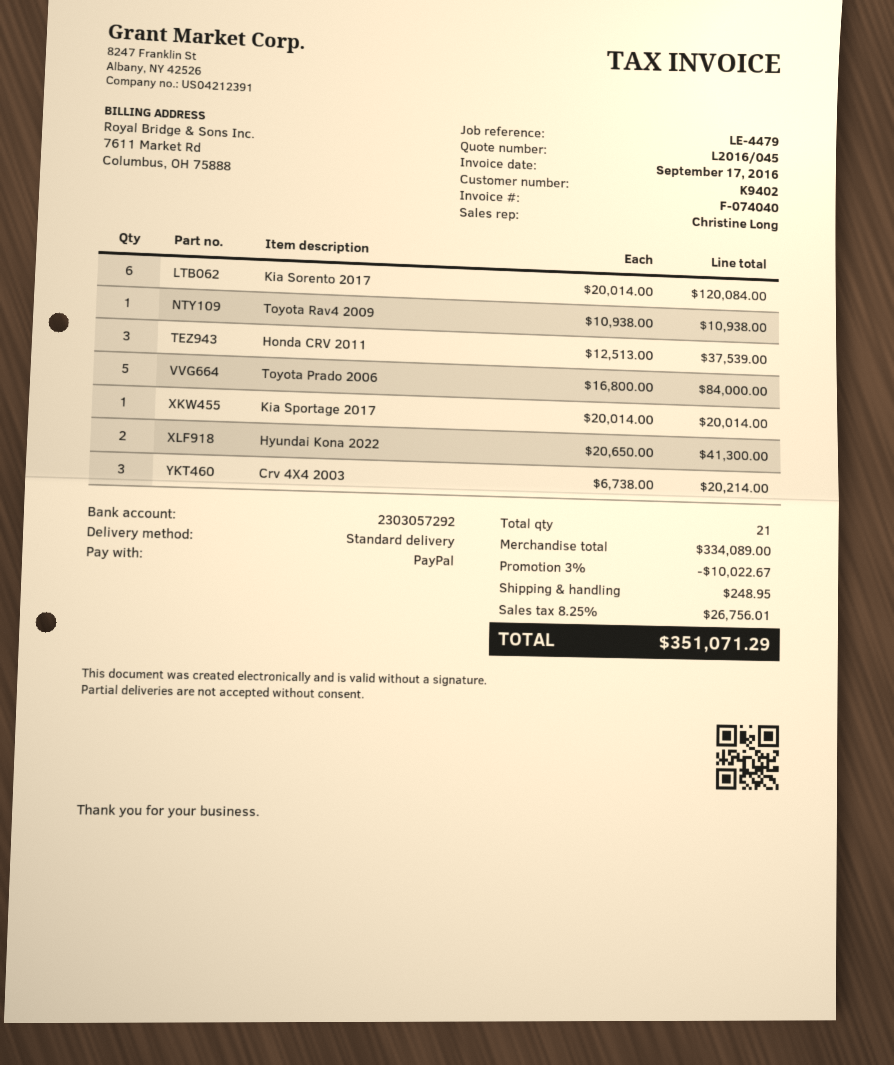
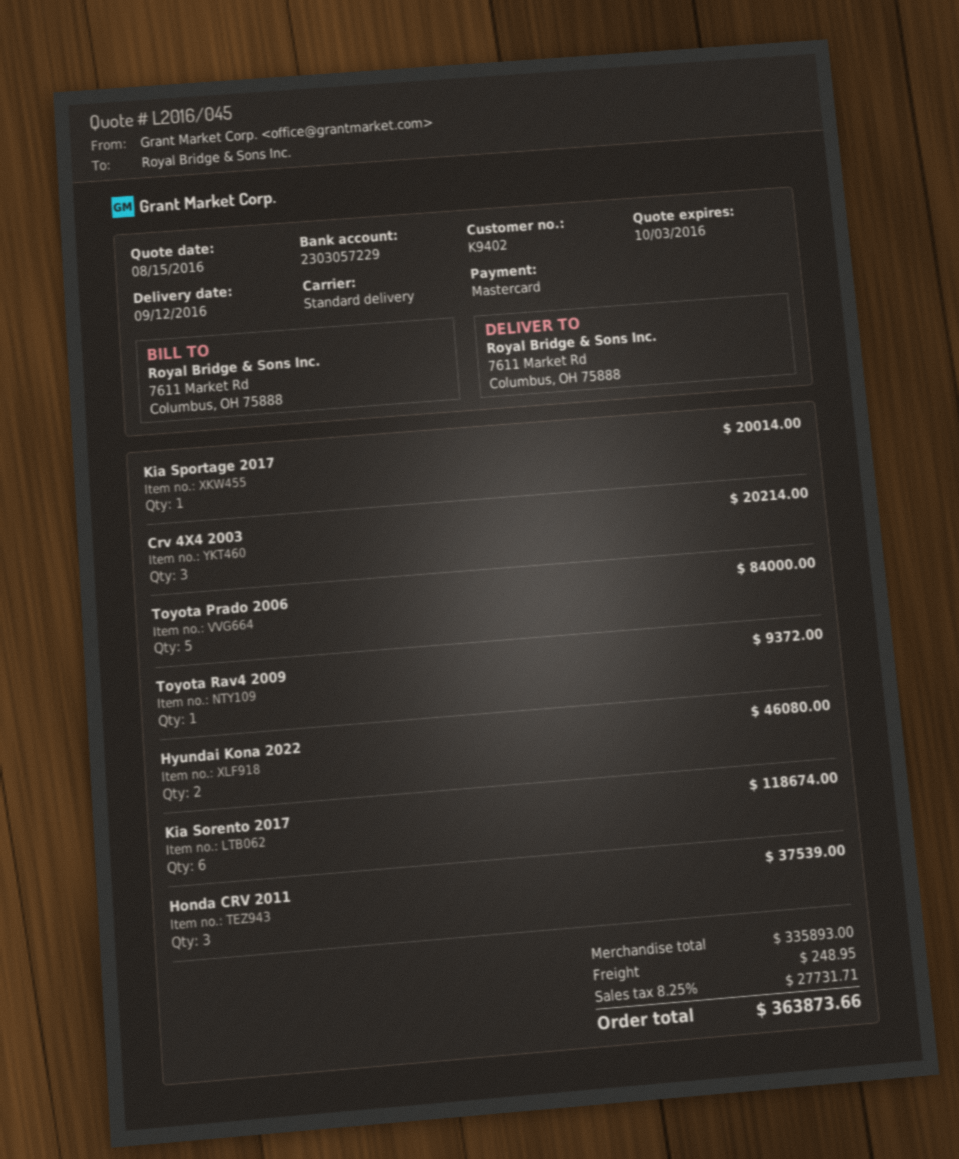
payment method: PayPal -> Mastercard
bank account: 2303057292 -> 2303057229
Kia Sorento 2017: 6 for 120084.00 -> 6 for 118674.00
Toyota Rav4 2009: 1 for 10938.00 -> 1 for 9372.00
Hyundai Kona 2022: 2 for 41300.00 -> 2 for 46080.00
subtotal: 334089.00 -> 335893.00
discount: 3% = 10022.67 -> none
tax: 8.25% = 26756.01 -> 8.25% = 27731.71
total: 351071.29 -> 363873.66

